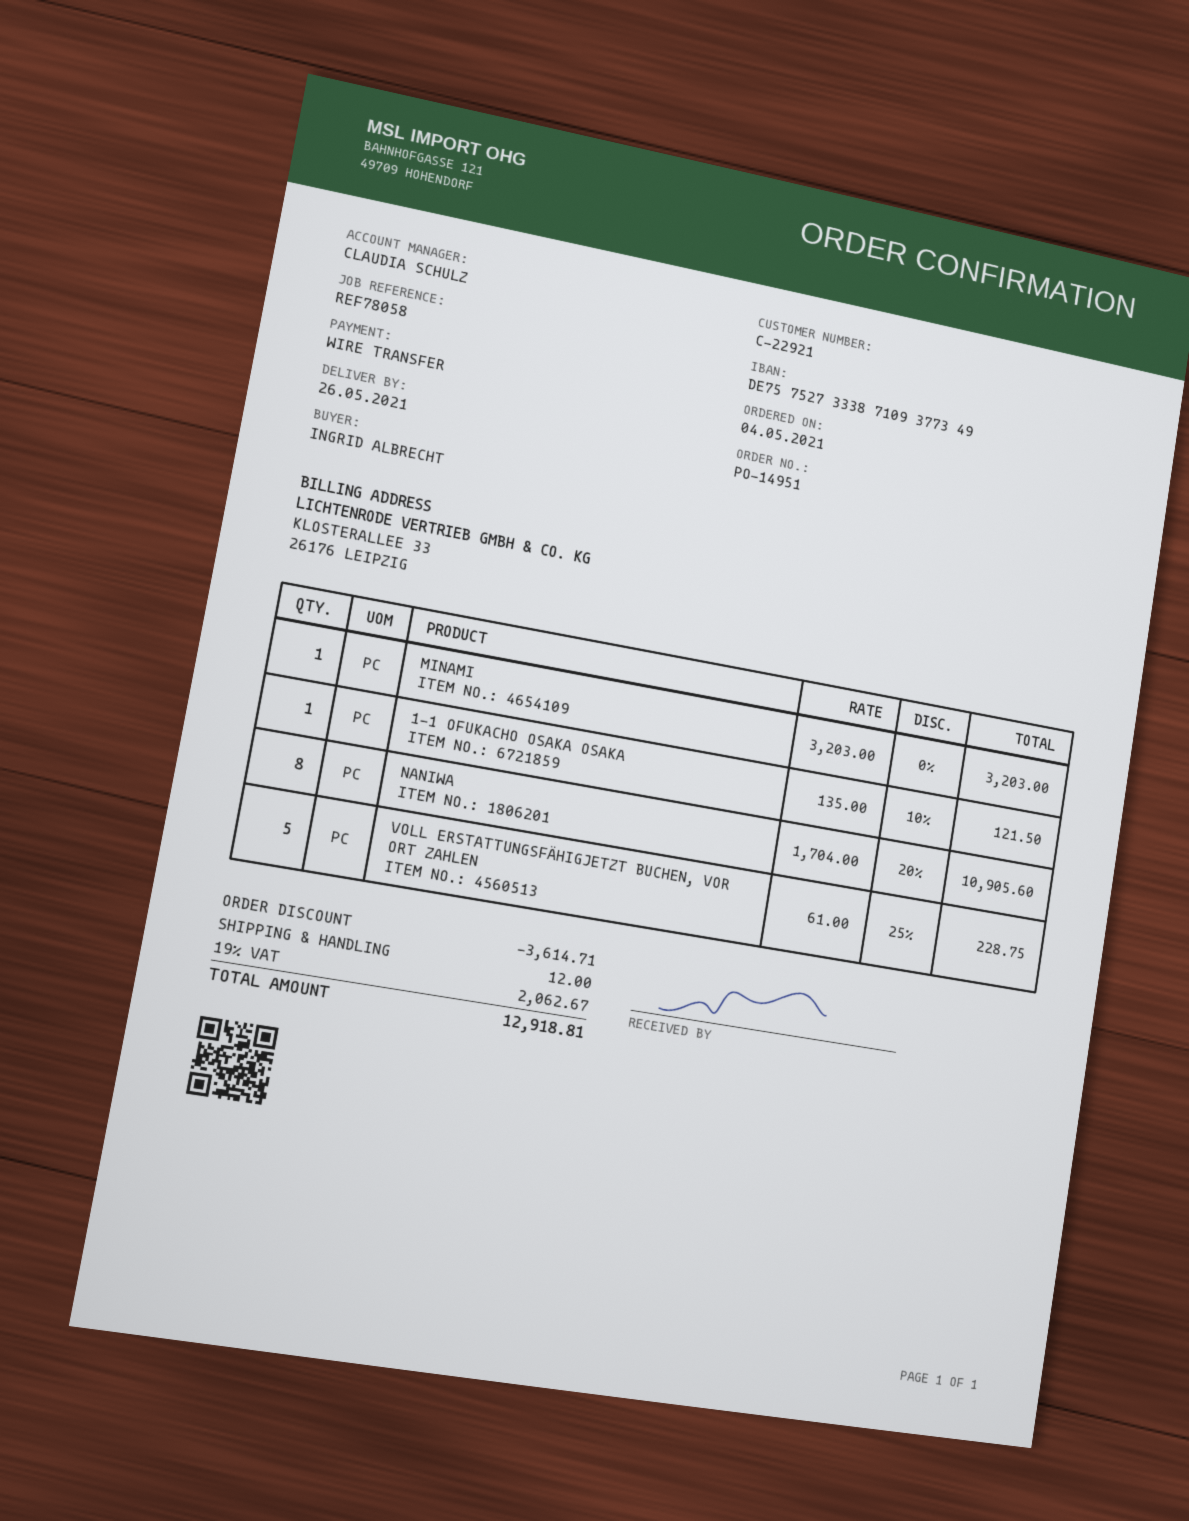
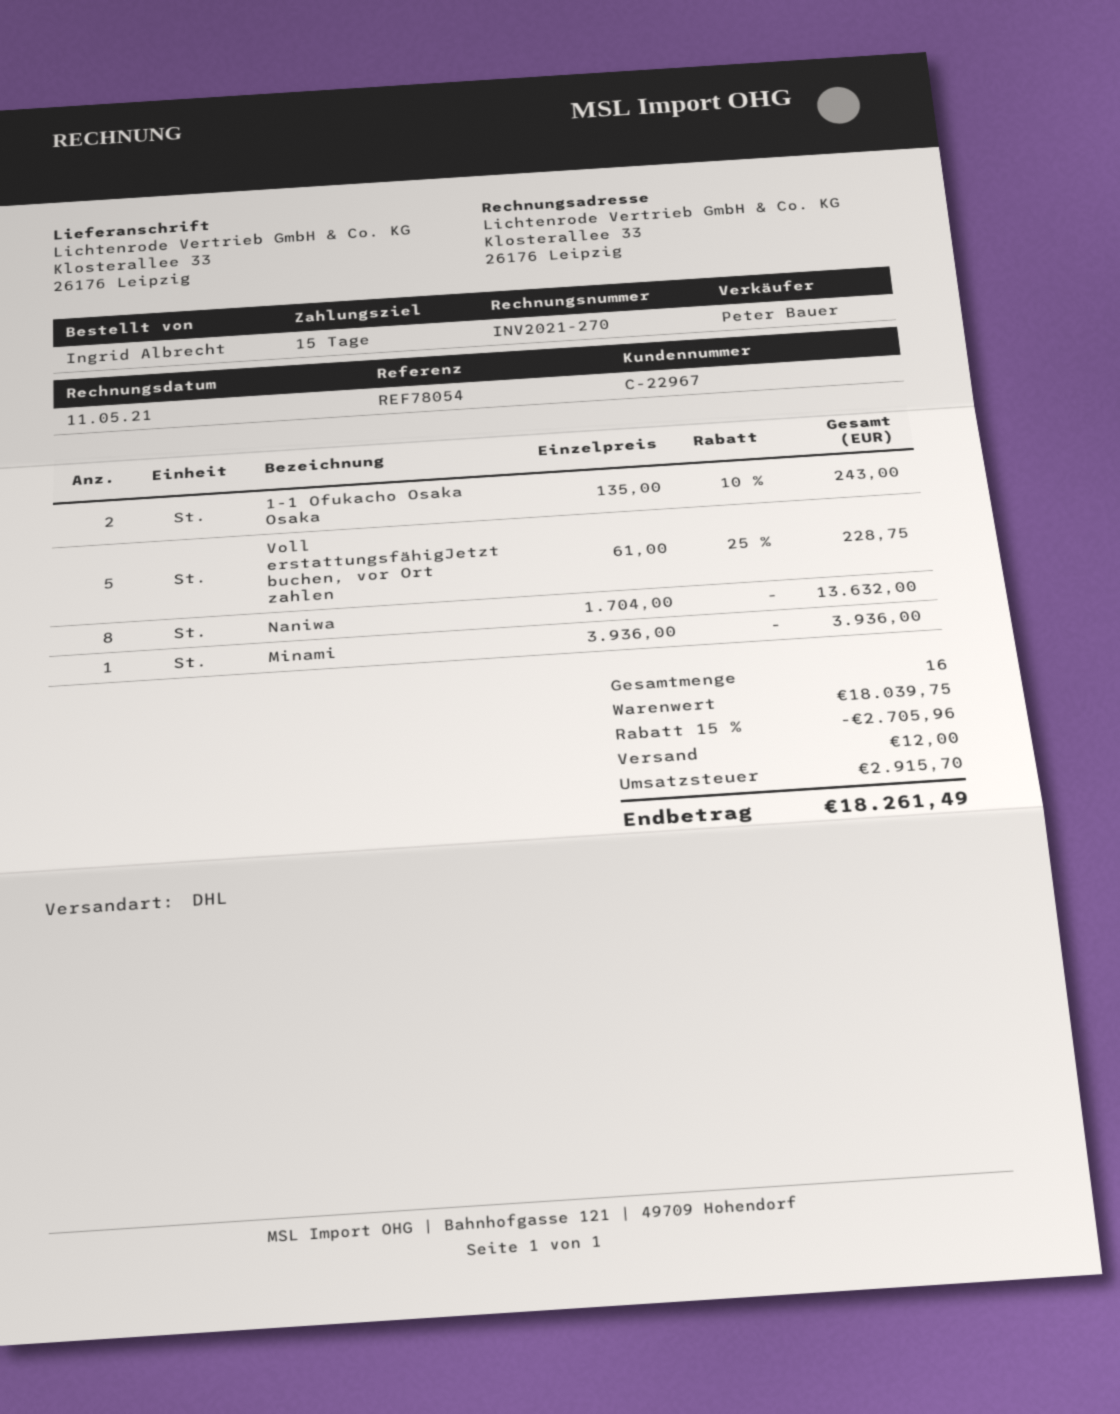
customer number: C-22921 -> C-22967
reference: REF78058 -> REF78054
sales rep: CLAUDIA SCHULZ -> Peter Bauer
MINAMI: 1 x 3203.00 = 3203.00 -> 1 x 3936.00 = 3936.00
1-1 OFUKACHO OSAKA OSAKA: 1 x 135.00 - 10% = 121.50 -> 2 x 135.00 - 10% = 243.00
NANIWA: 8 x 1704.00 - 20% = 10905.60 -> 8 x 1704.00 = 13632.00
discount: 3614.71 -> 2705.96
tax: 2062.67 -> 2915.70
total: 12918.81 -> 18261.49

